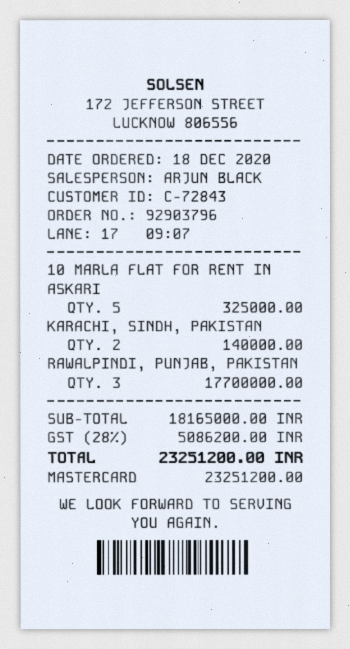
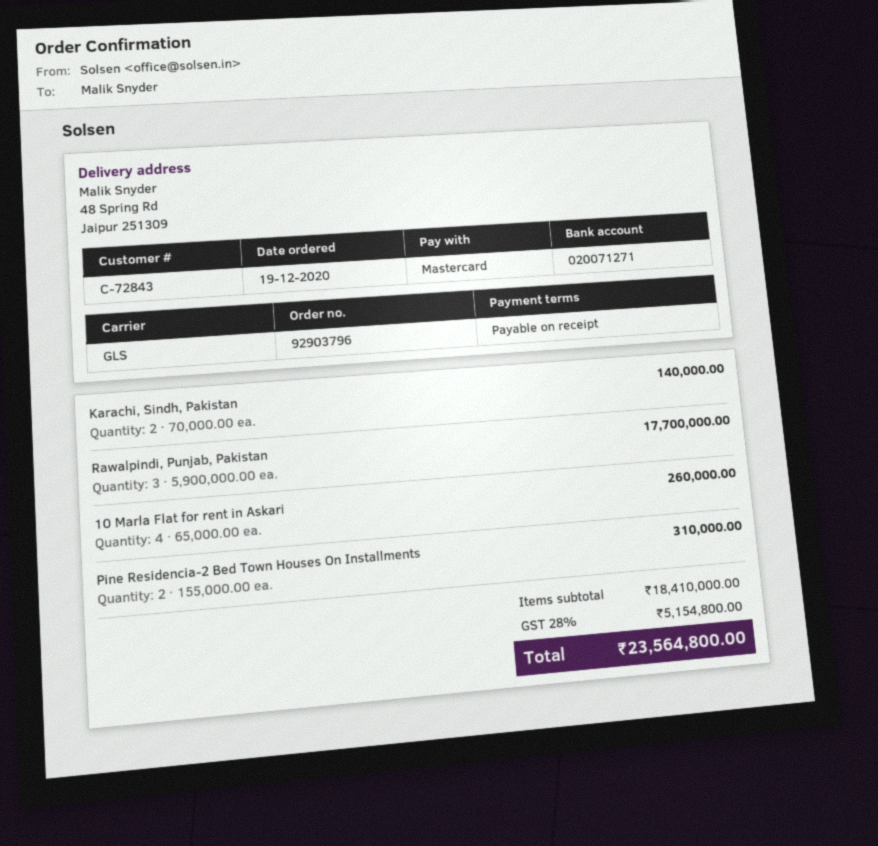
order date: 2020-12-18 -> 2020-12-19
10 MARLA FLAT FOR RENT IN ASKARI: 5 for 325000.00 -> 4 for 260000.00
Pine Residencia-2 Bed Town Houses On Installments: none -> 2 for 310000.00
subtotal: 18165000.00 -> 18410000.00
tax: 28% = 5086200.00 -> 28% = 5154800.00
total: 23251200.00 -> 23564800.00

